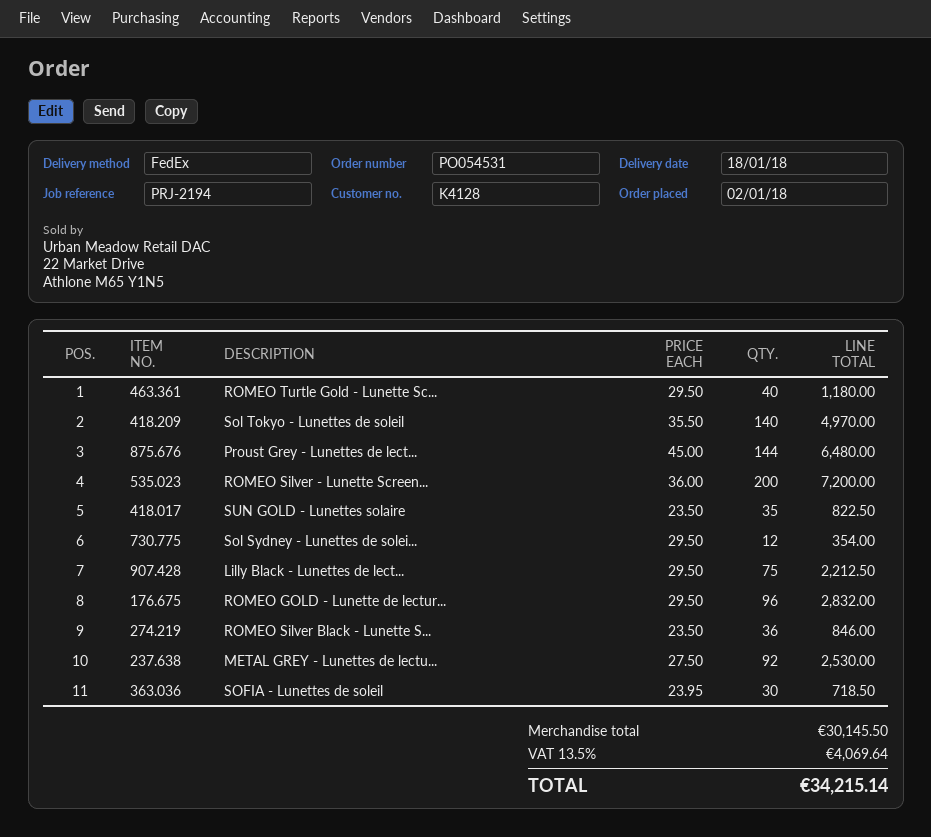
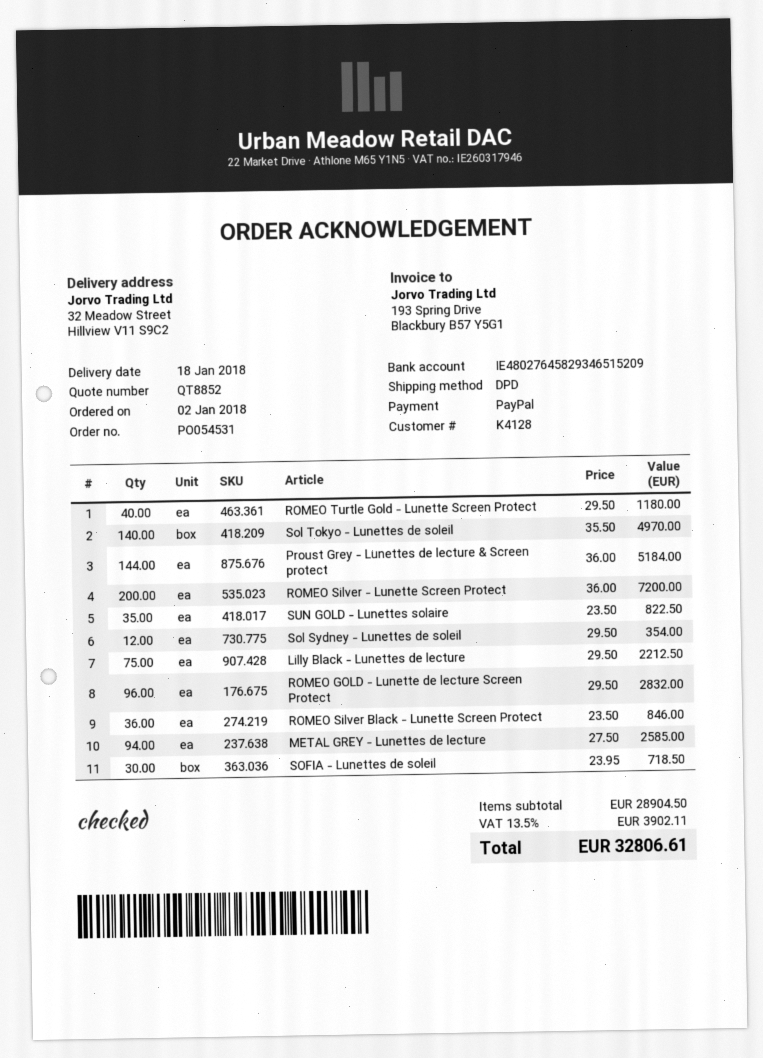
shipping method: FedEx -> DPD
Proust Grey - Lunettes de lect...: 144 x 45.00 = 6480.00 -> 144 x 36.00 = 5184.00
METAL GREY - Lunettes de lectu...: 92 x 27.50 = 2530.00 -> 94 x 27.50 = 2585.00
subtotal: 30145.50 -> 28904.50
tax: 13.5% = 4069.64 -> 13.5% = 3902.11
total: 34215.14 -> 32806.61

